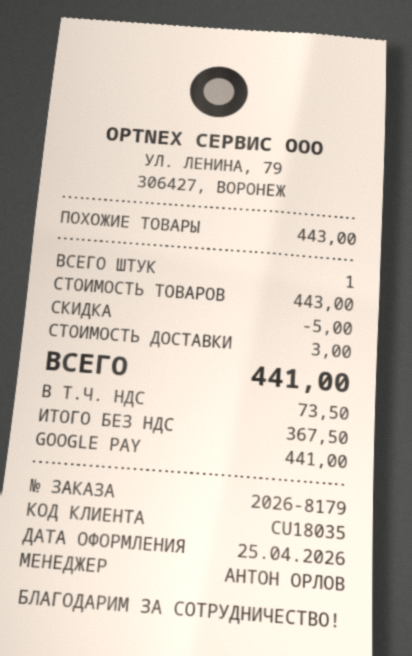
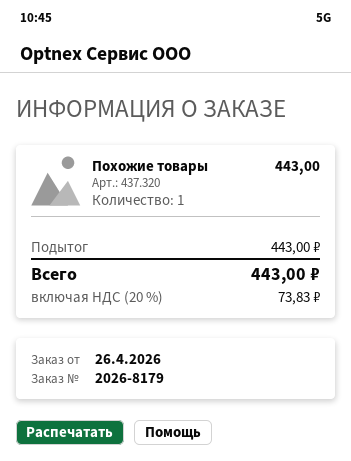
order date: 2026-04-25 -> 2026-04-26
discount: 5.00 -> none
shipping: 3.00 -> none
tax: 73.50 -> 73.83
total: 441.00 -> 443.00

